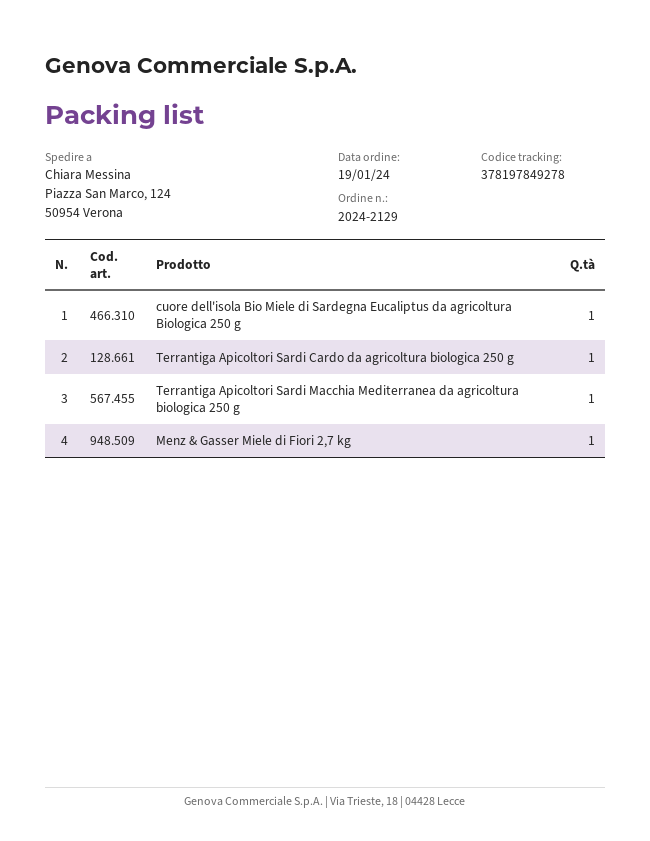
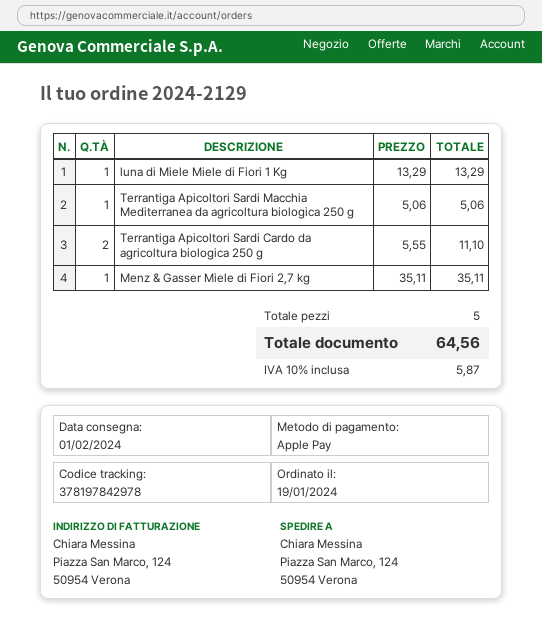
tracking number: 378197849278 -> 378197842978
cuore dell'isola Bio Miele di Sardegna Eucaliptus da agricoltura Biologica 250 g: 1 -> none
Terrantiga Apicoltori Sardi Cardo da agricoltura biologica 250 g: 1 -> 2
luna di Miele Miele di Fiori 1 Kg: none -> 1

